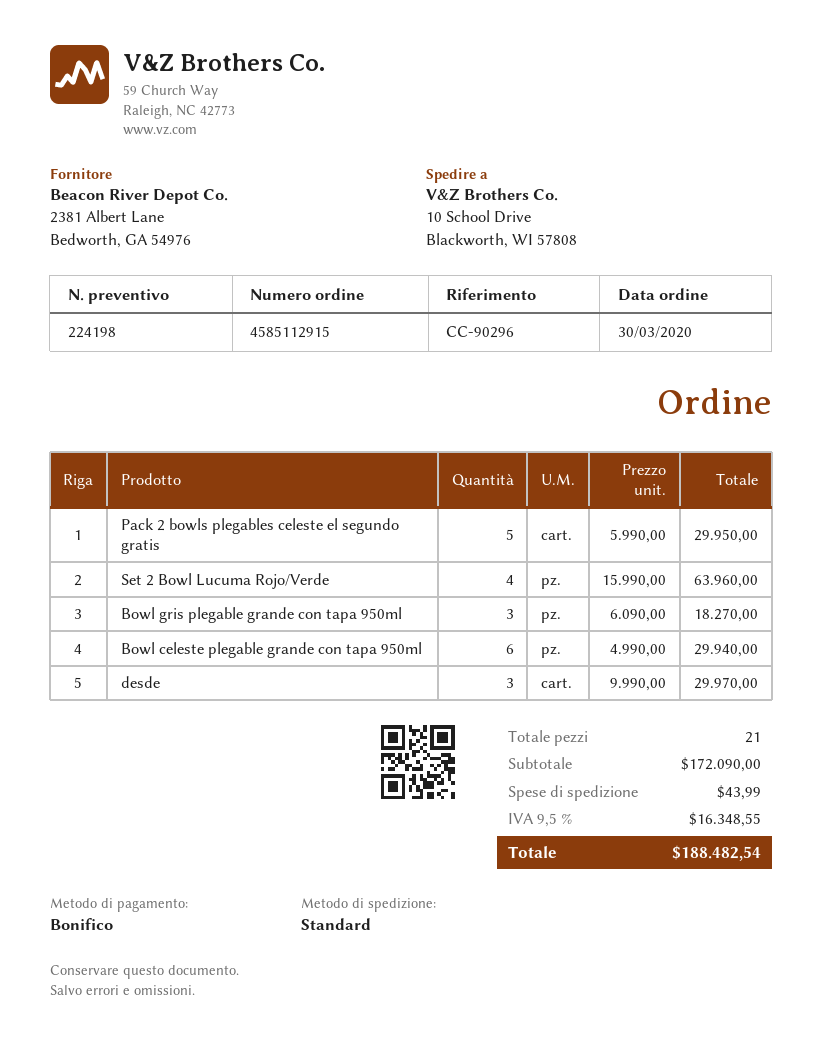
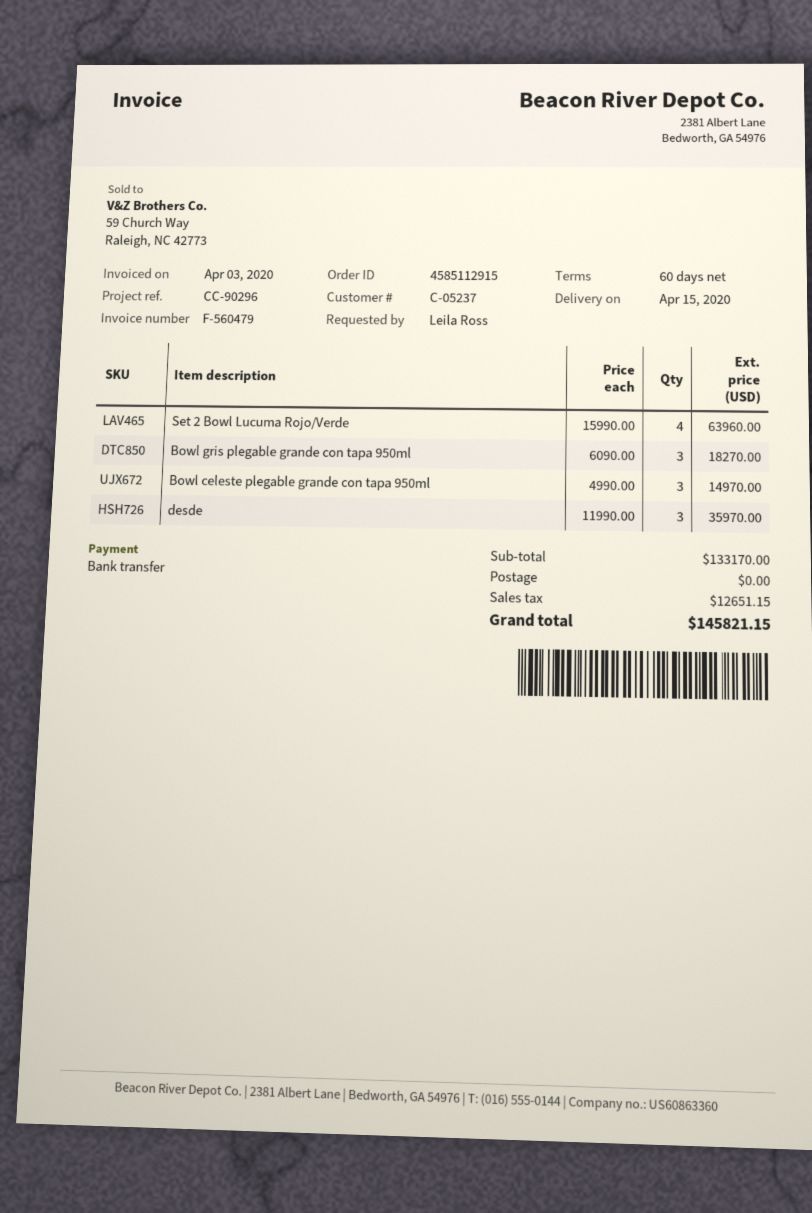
Pack 2 bowls plegables celeste el segundo gratis: 5 x 5990.00 = 29950.00 -> none
Bowl celeste plegable grande con tapa 950ml: 6 x 4990.00 = 29940.00 -> 3 x 4990.00 = 14970.00
desde: 3 x 9990.00 = 29970.00 -> 3 x 11990.00 = 35970.00
subtotal: 172090.00 -> 133170.00
shipping: 43.99 -> 0.00
tax: 16348.55 -> 12651.15
total: 188482.54 -> 145821.15

